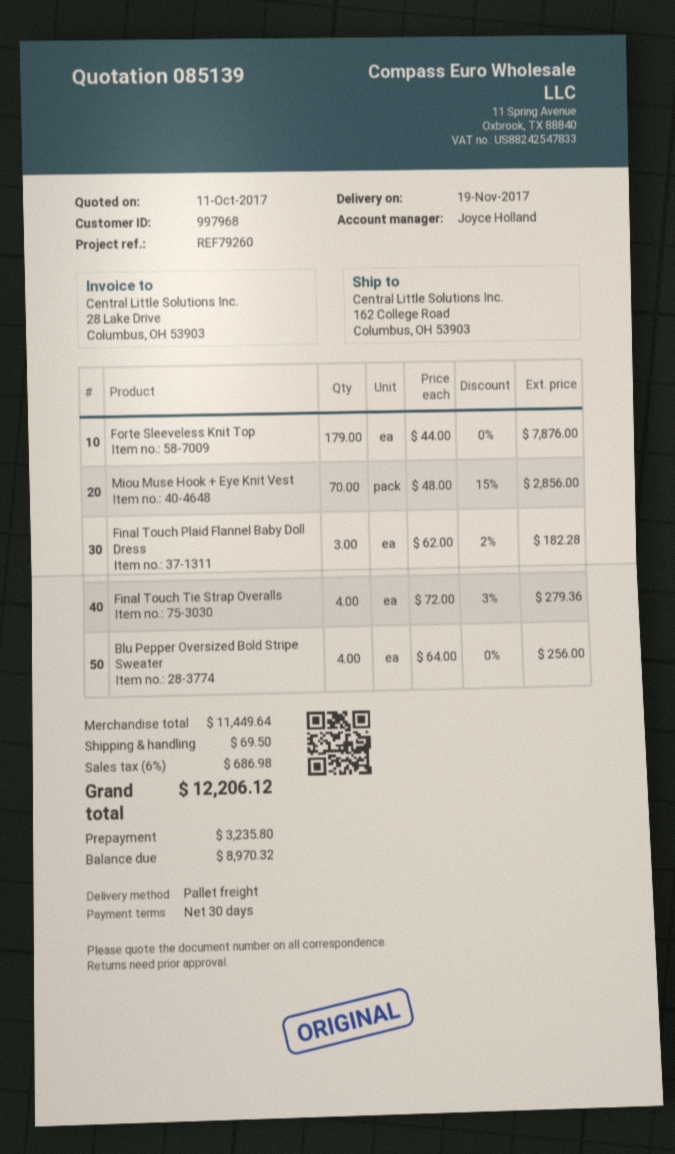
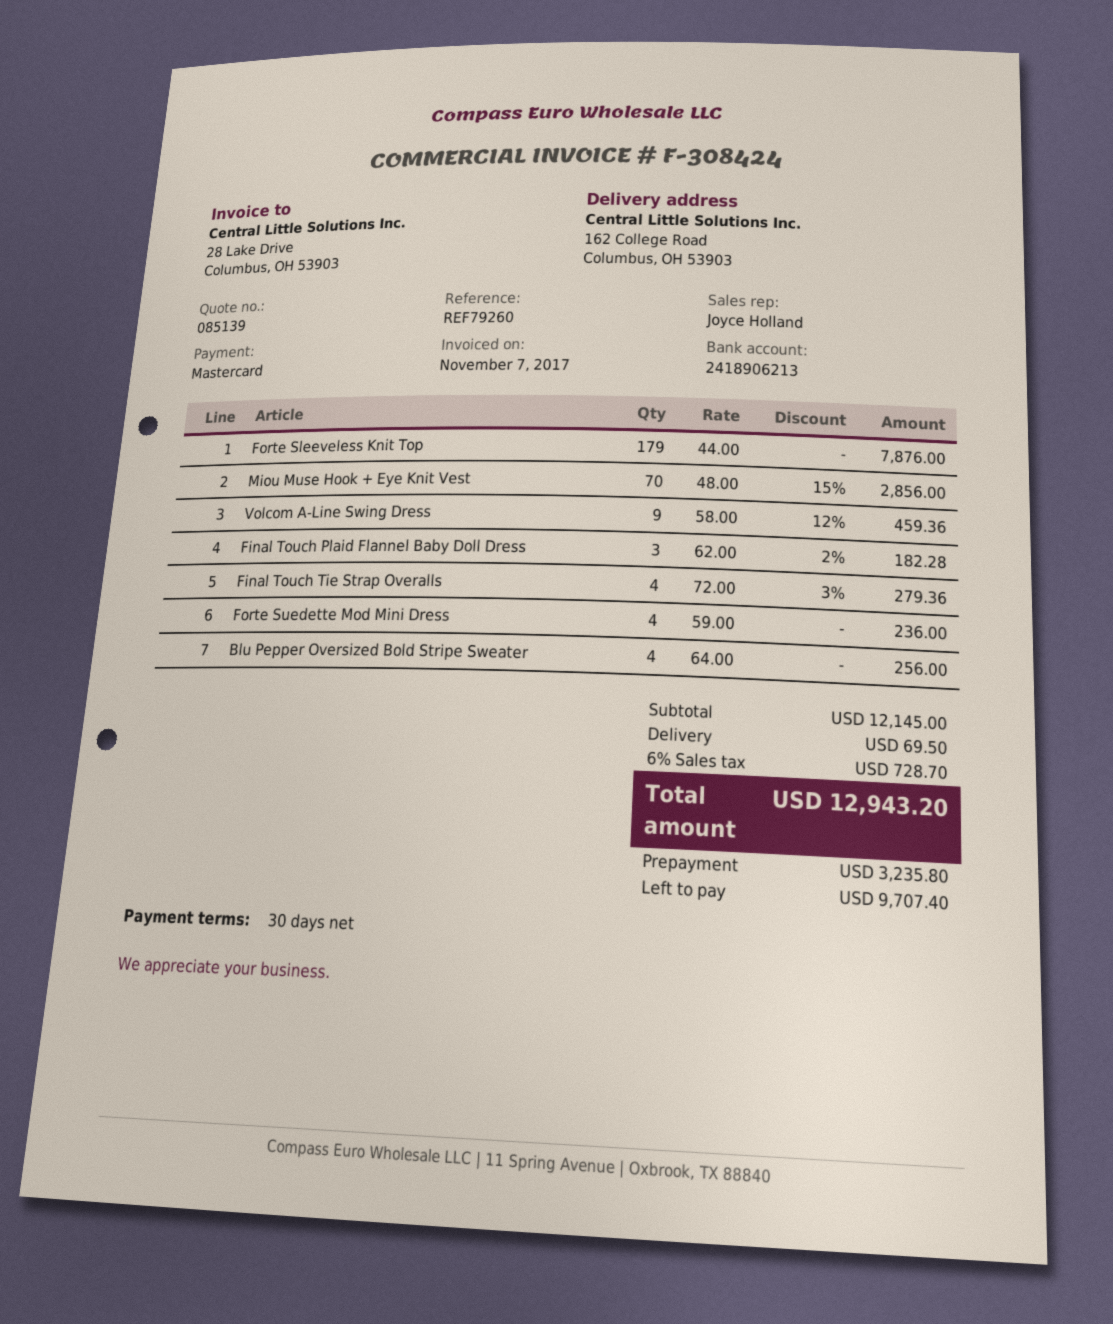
Volcom A-Line Swing Dress: none -> 9 x 58.00 - 12% = 459.36
Forte Suedette Mod Mini Dress: none -> 4 x 59.00 = 236.00
subtotal: 11449.64 -> 12145.00
tax: 6% = 686.98 -> 6% = 728.70
total: 12206.12 -> 12943.20
balance: 8970.32 -> 9707.40

